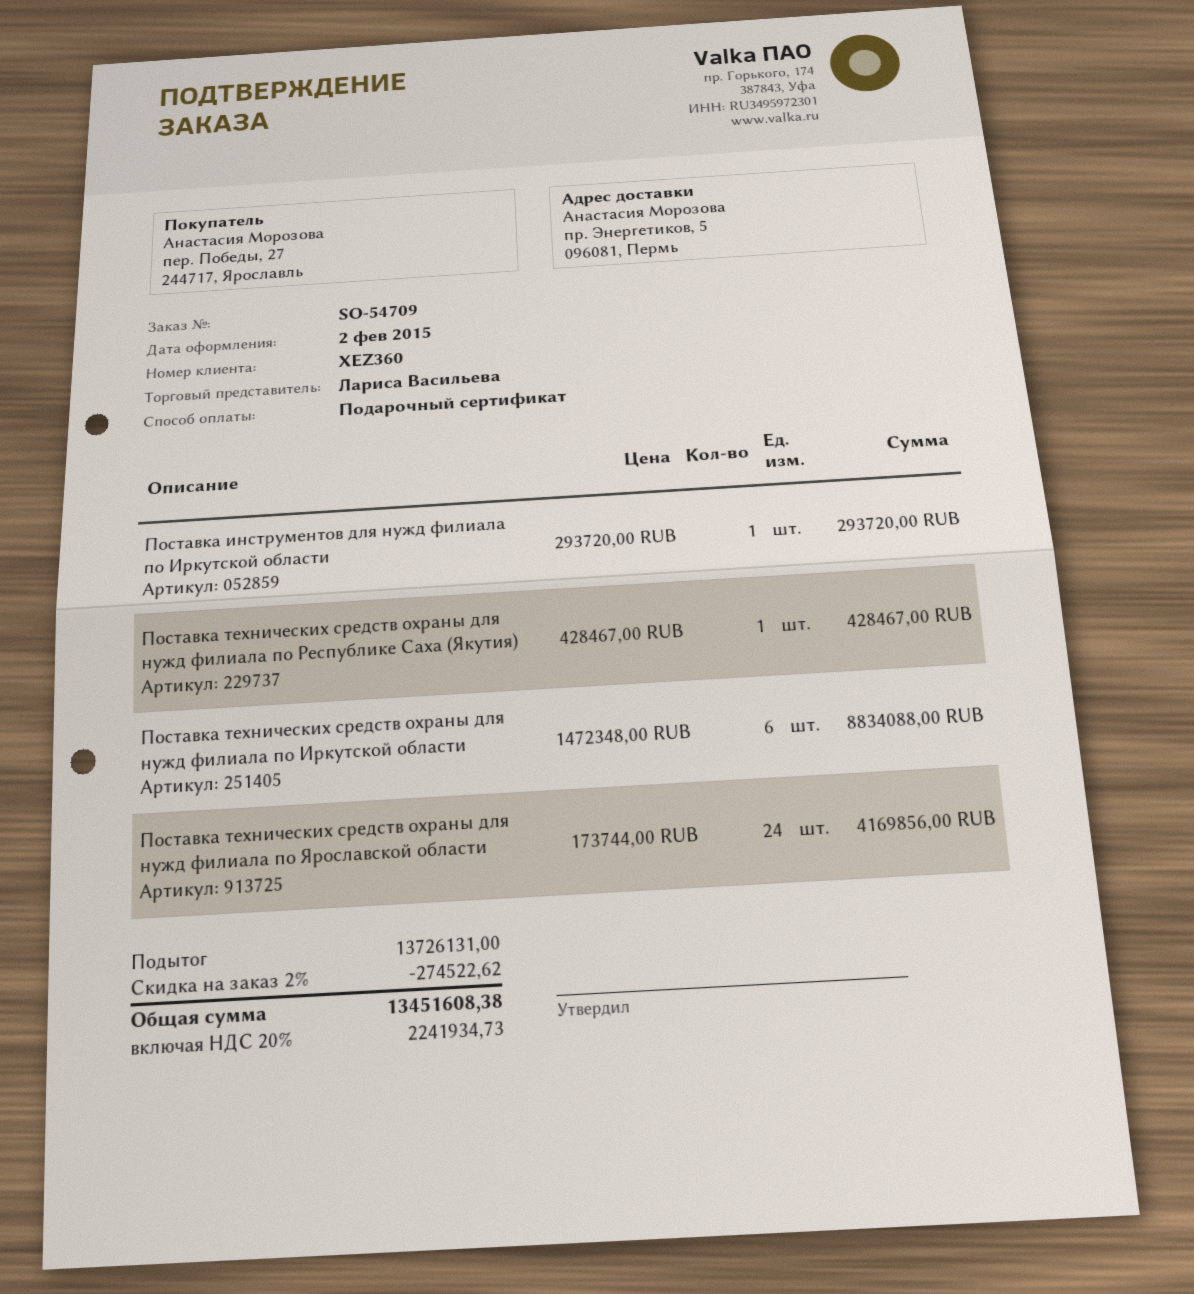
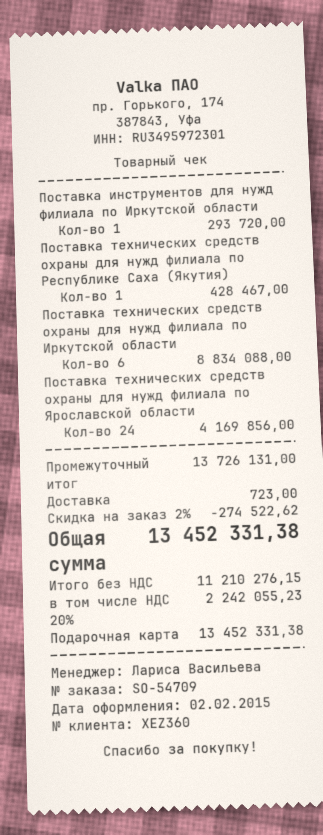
shipping: none -> 723.00
tax: 20% = 2241934.73 -> 20% = 2242055.23
total: 13451608.38 -> 13452331.38

